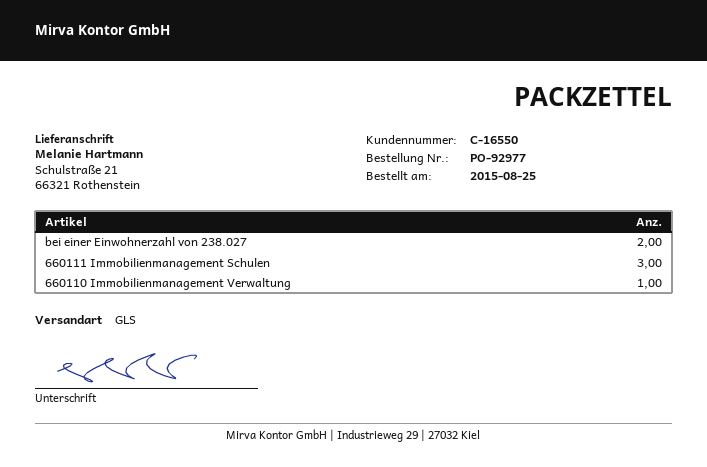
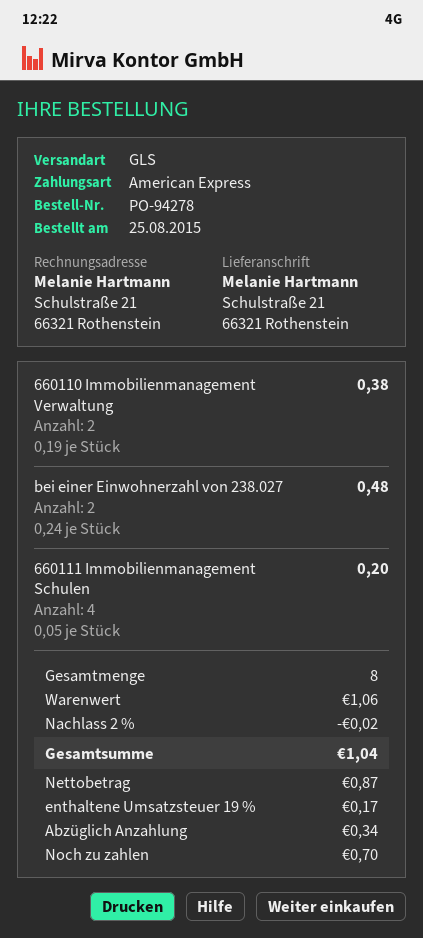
order number: PO-92977 -> PO-94278
660111 Immobilienmanagement Schulen: 3 -> 4
660110 Immobilienmanagement Verwaltung: 1 -> 2

